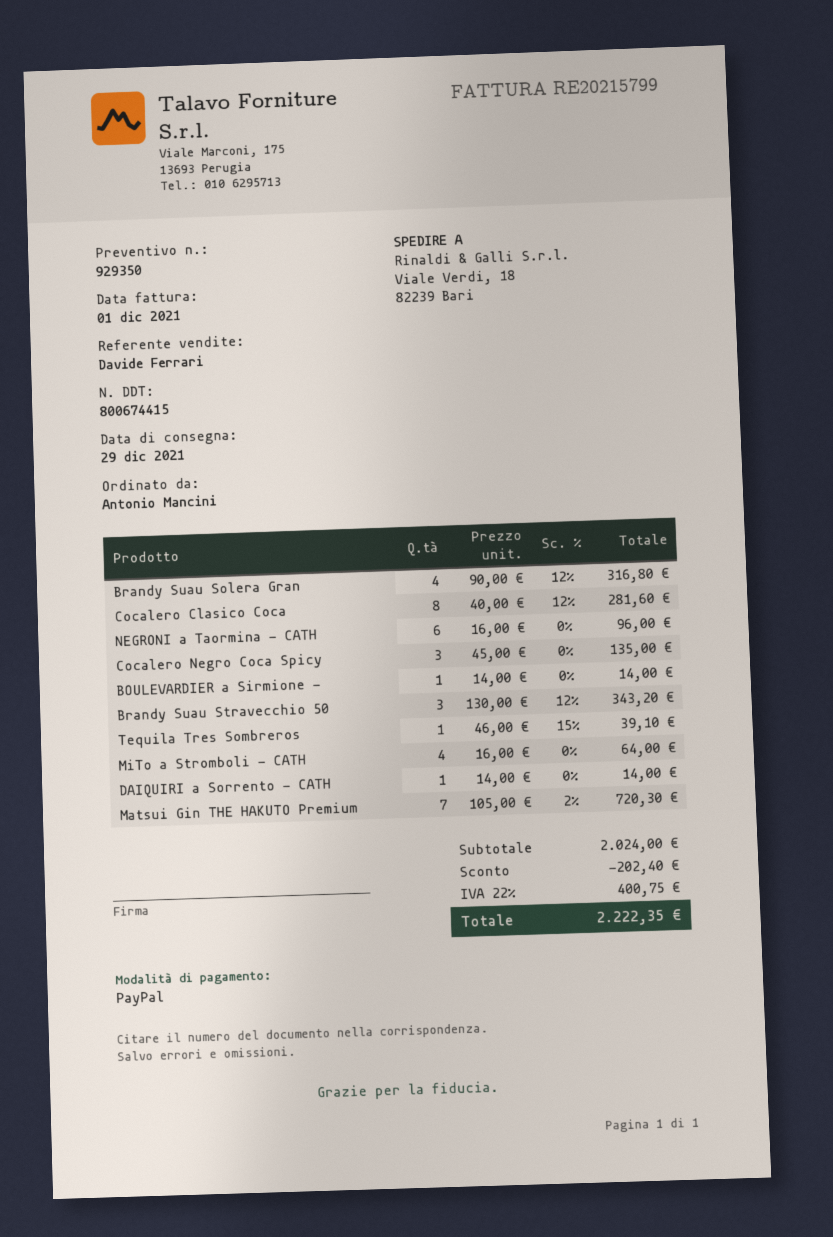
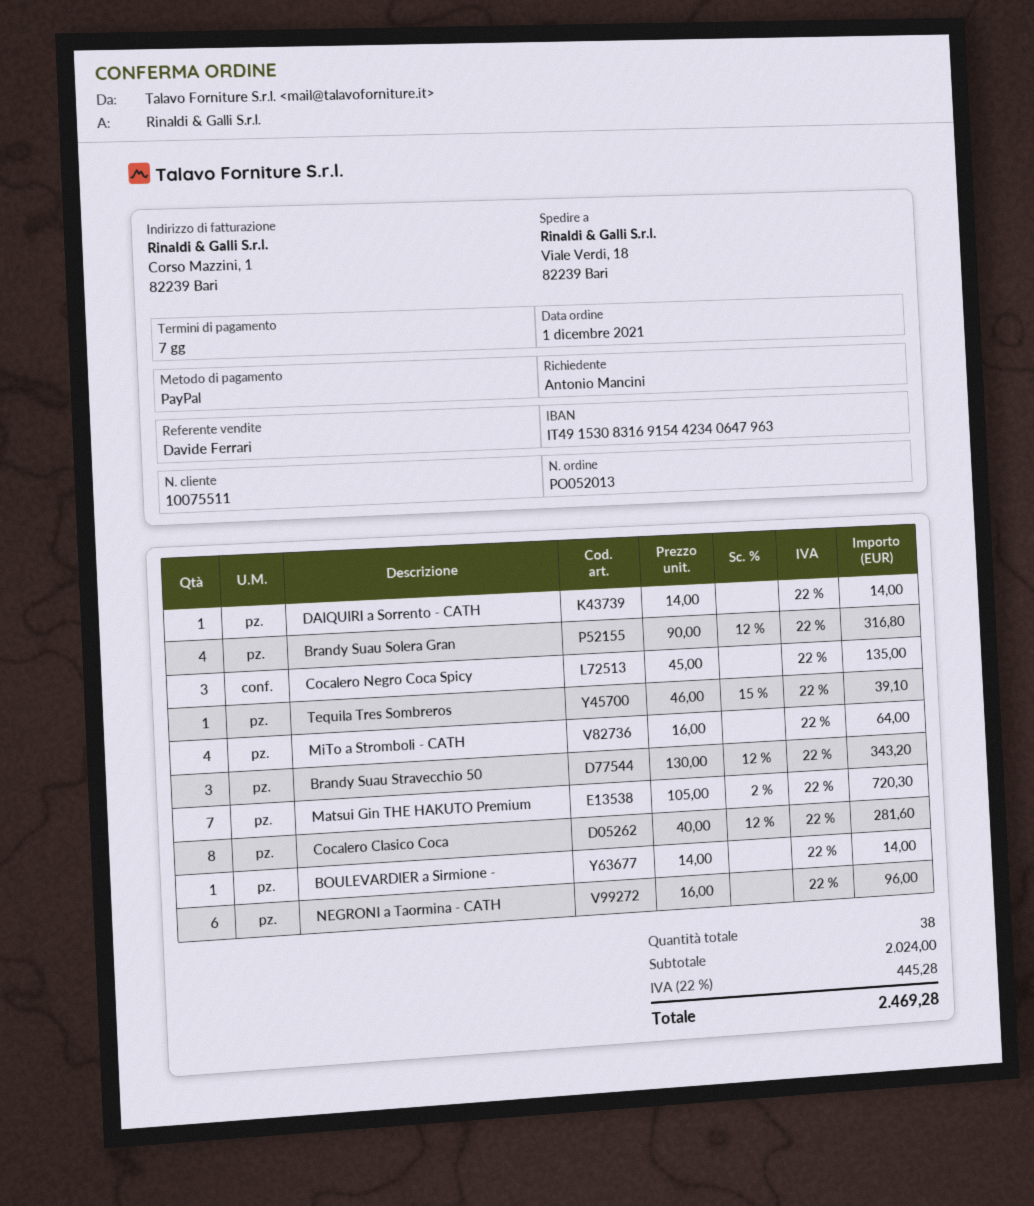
discount: 202.40 -> none
tax: 22% = 400.75 -> 22% = 445.28
total: 2222.35 -> 2469.28

